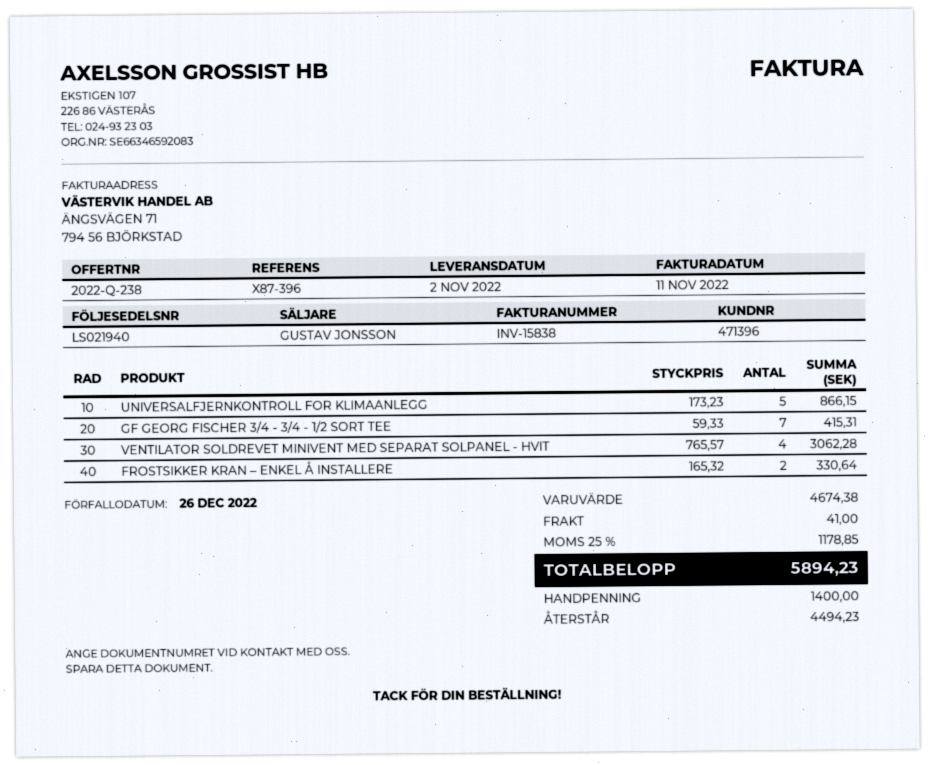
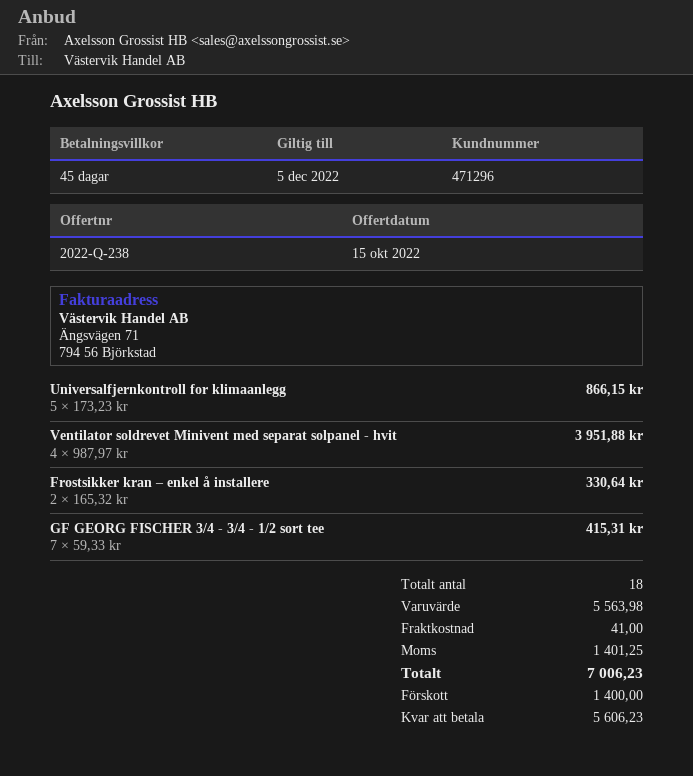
customer number: 471396 -> 471296
VENTILATOR SOLDREVET MINIVENT MED SEPARAT SOLPANEL - HVIT: 4 x 765.57 = 3062.28 -> 4 x 987.97 = 3951.88
subtotal: 4674.38 -> 5563.98
tax: 1178.85 -> 1401.25
total: 5894.23 -> 7006.23
balance: 4494.23 -> 5606.23

